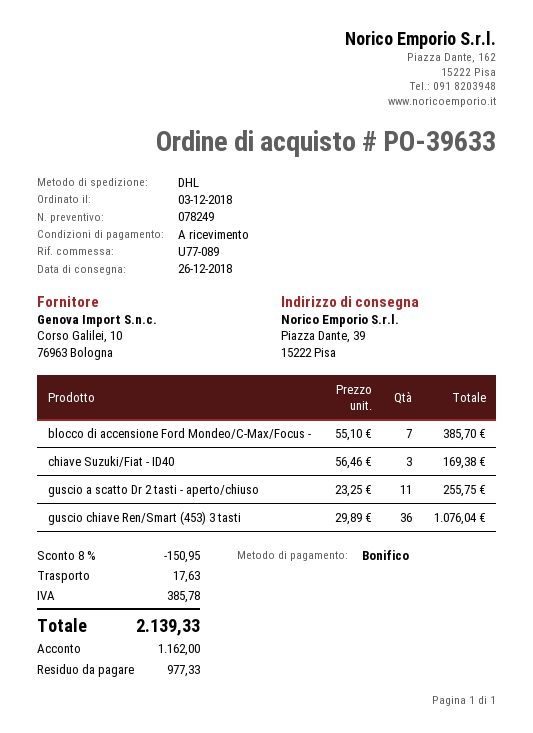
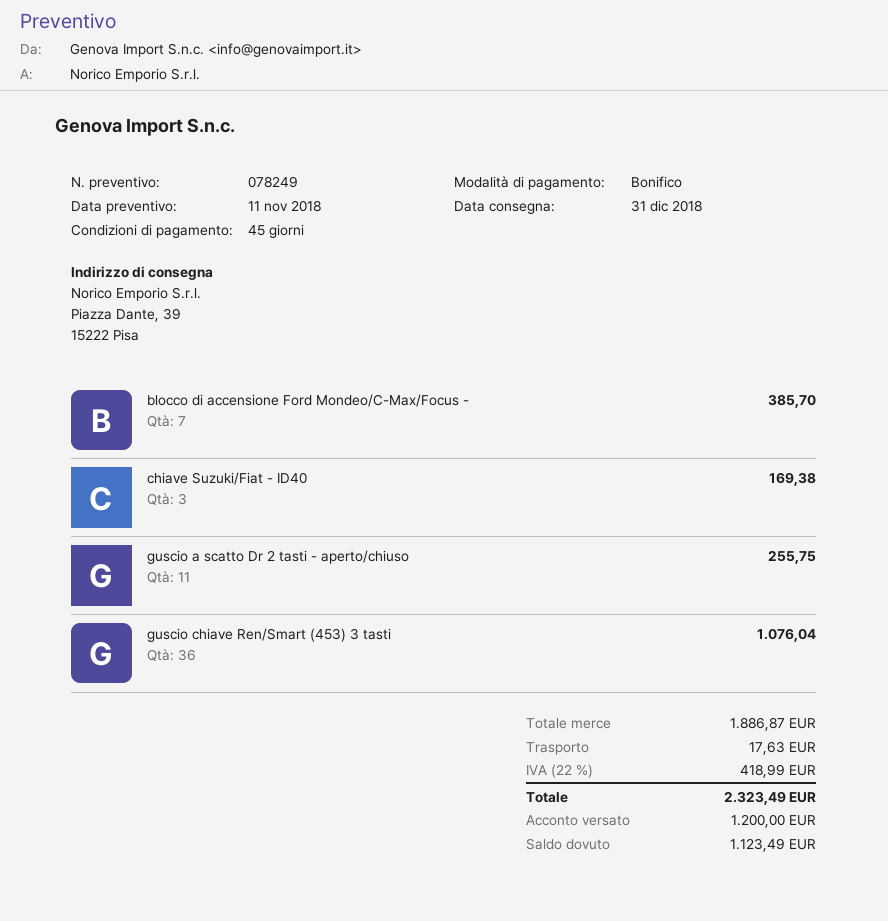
delivery date: 2018-12-26 -> 2018-12-31
payment terms: on receipt -> 45 days
discount: 8% = 150.95 -> none
tax: 385.78 -> 418.99
total: 2139.33 -> 2323.49
deposit: 1162.00 -> 1200.00
balance: 977.33 -> 1123.49

